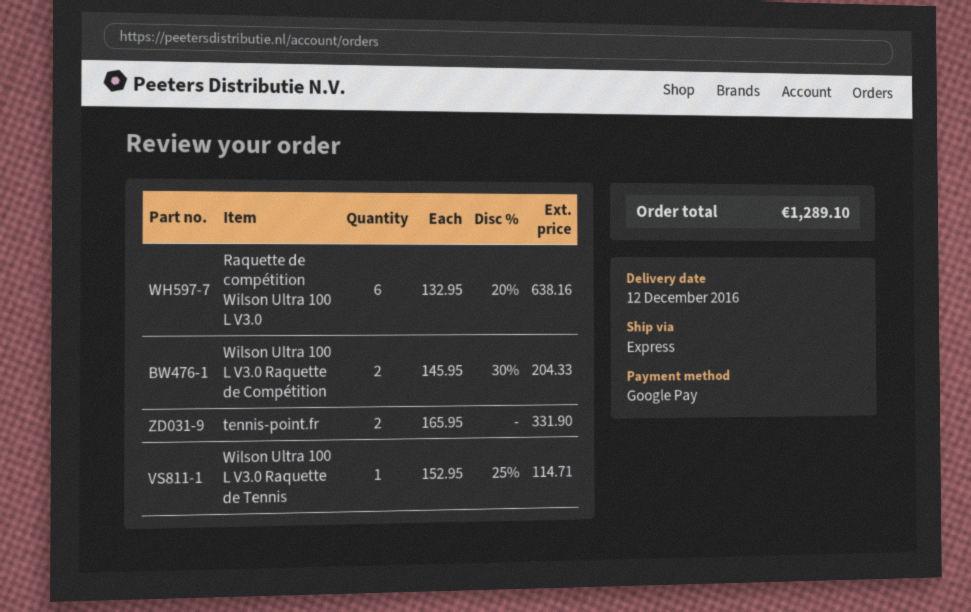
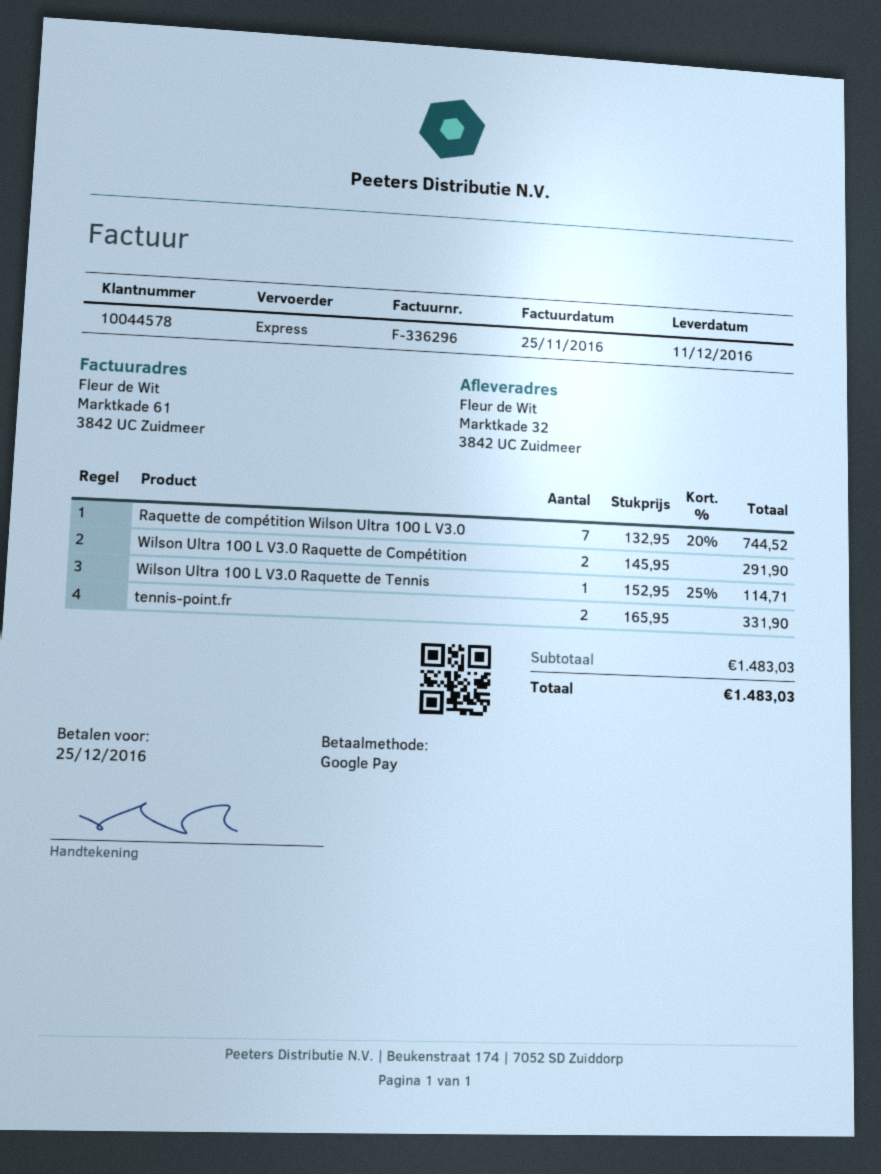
delivery date: 2016-12-12 -> 2016-12-11
Raquette de compétition Wilson Ultra 100 L V3.0: 6 x 132.95 - 20% = 638.16 -> 7 x 132.95 - 20% = 744.52
Wilson Ultra 100 L V3.0 Raquette de Compétition: 2 x 145.95 - 30% = 204.33 -> 2 x 145.95 = 291.90
total: 1289.10 -> 1483.03

